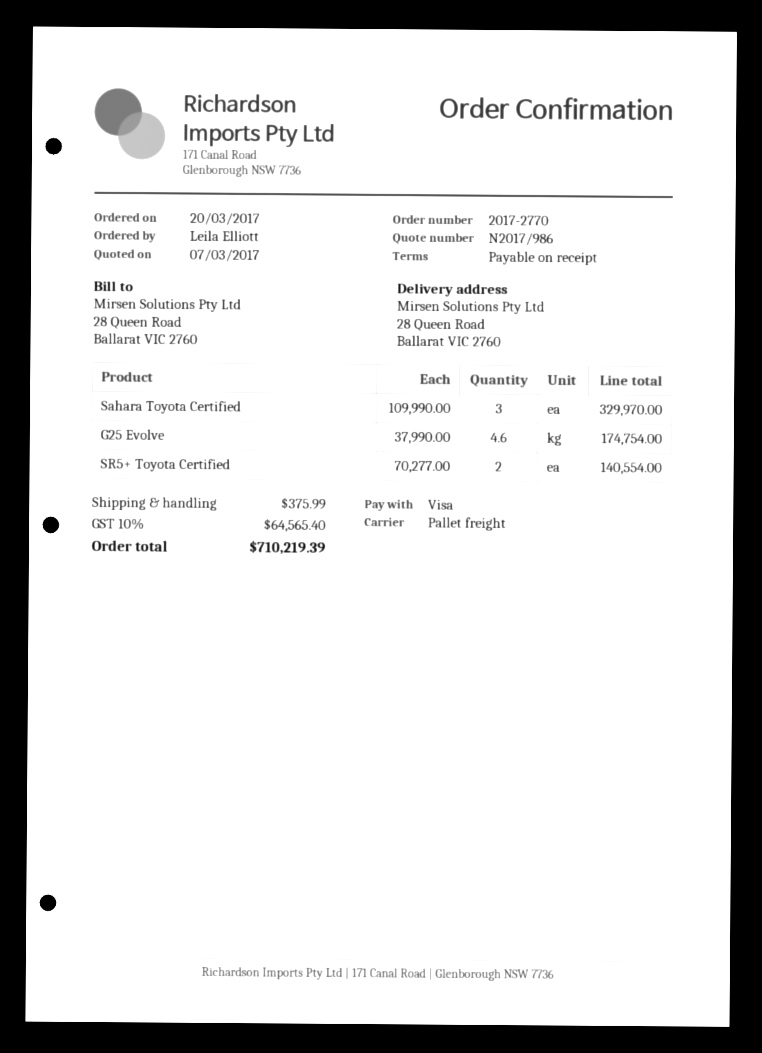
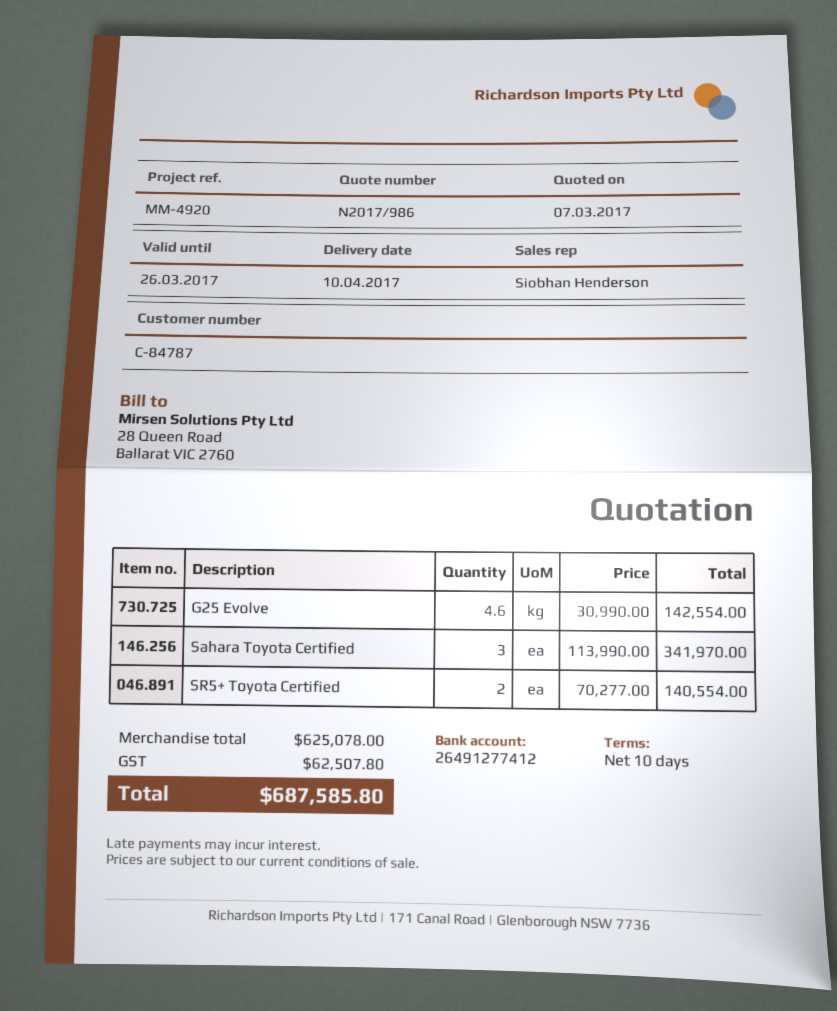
payment terms: on receipt -> 10 days
Sahara Toyota Certified: 3 x 109990.00 = 329970.00 -> 3 x 113990.00 = 341970.00
G25 Evolve: 4.6 x 37990.00 = 174754.00 -> 4.6 x 30990.00 = 142554.00
shipping: 375.99 -> none
tax: 64565.40 -> 62507.80
total: 710219.39 -> 687585.80

